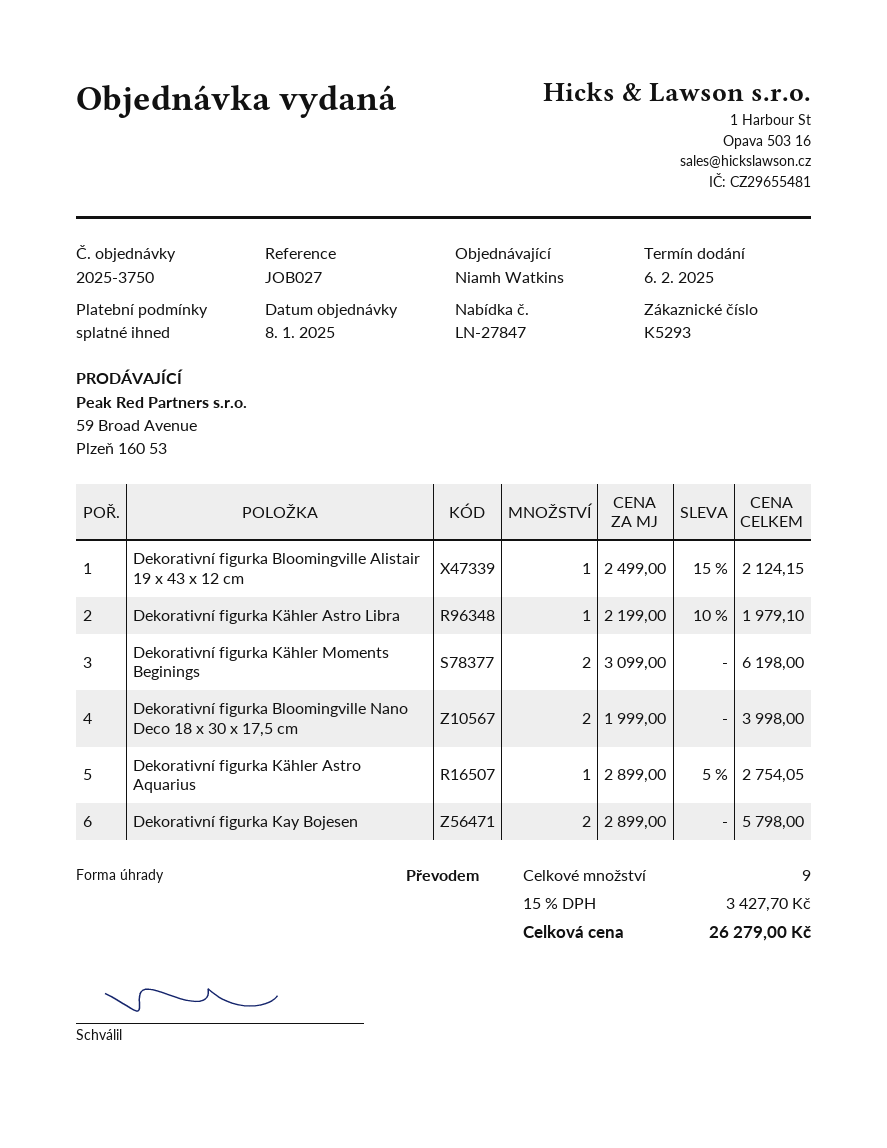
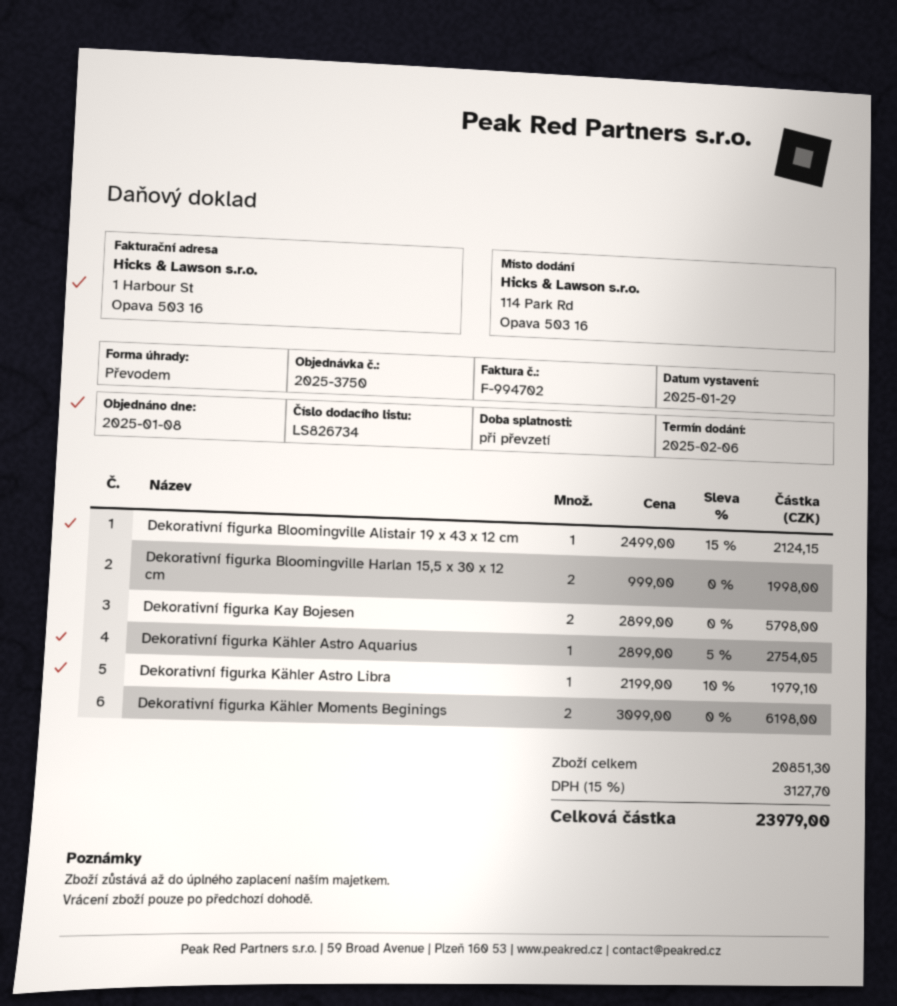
Dekorativní figurka Bloomingville Nano Deco 18 x 30 x 17,5 cm: 2 x 1999.00 = 3998.00 -> none
Dekorativní figurka Bloomingville Harlan 15,5 x 30 x 12 cm: none -> 2 x 999.00 = 1998.00
tax: 15% = 3427.70 -> 15% = 3127.70
total: 26279.00 -> 23979.00

